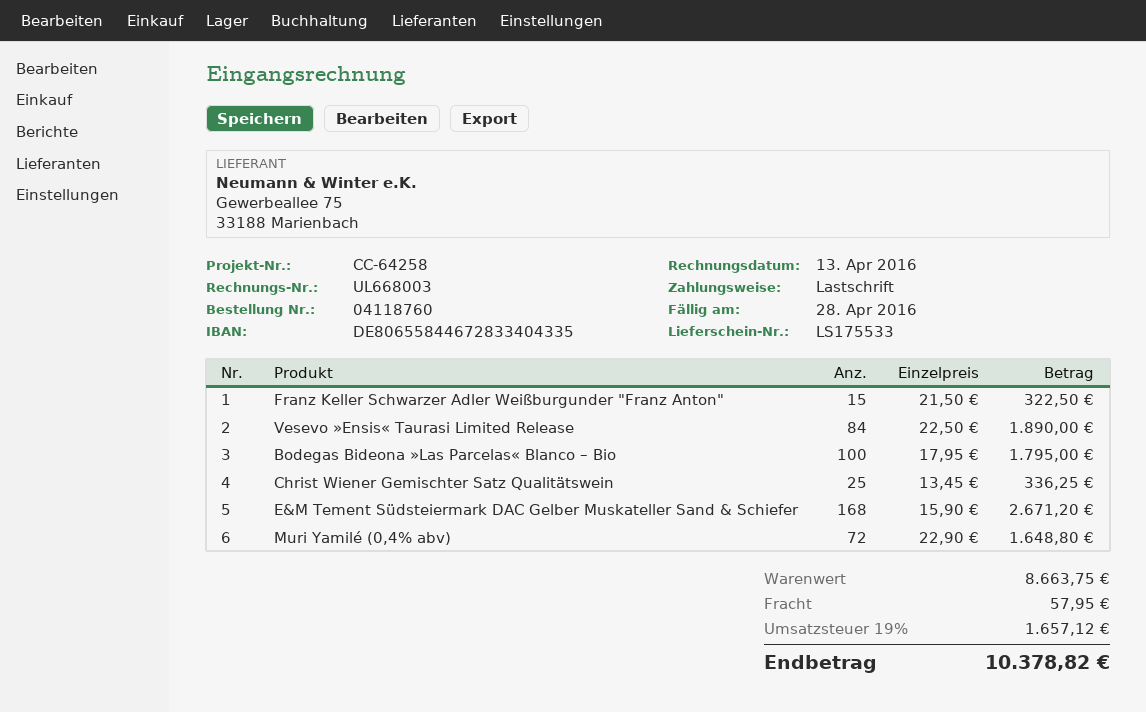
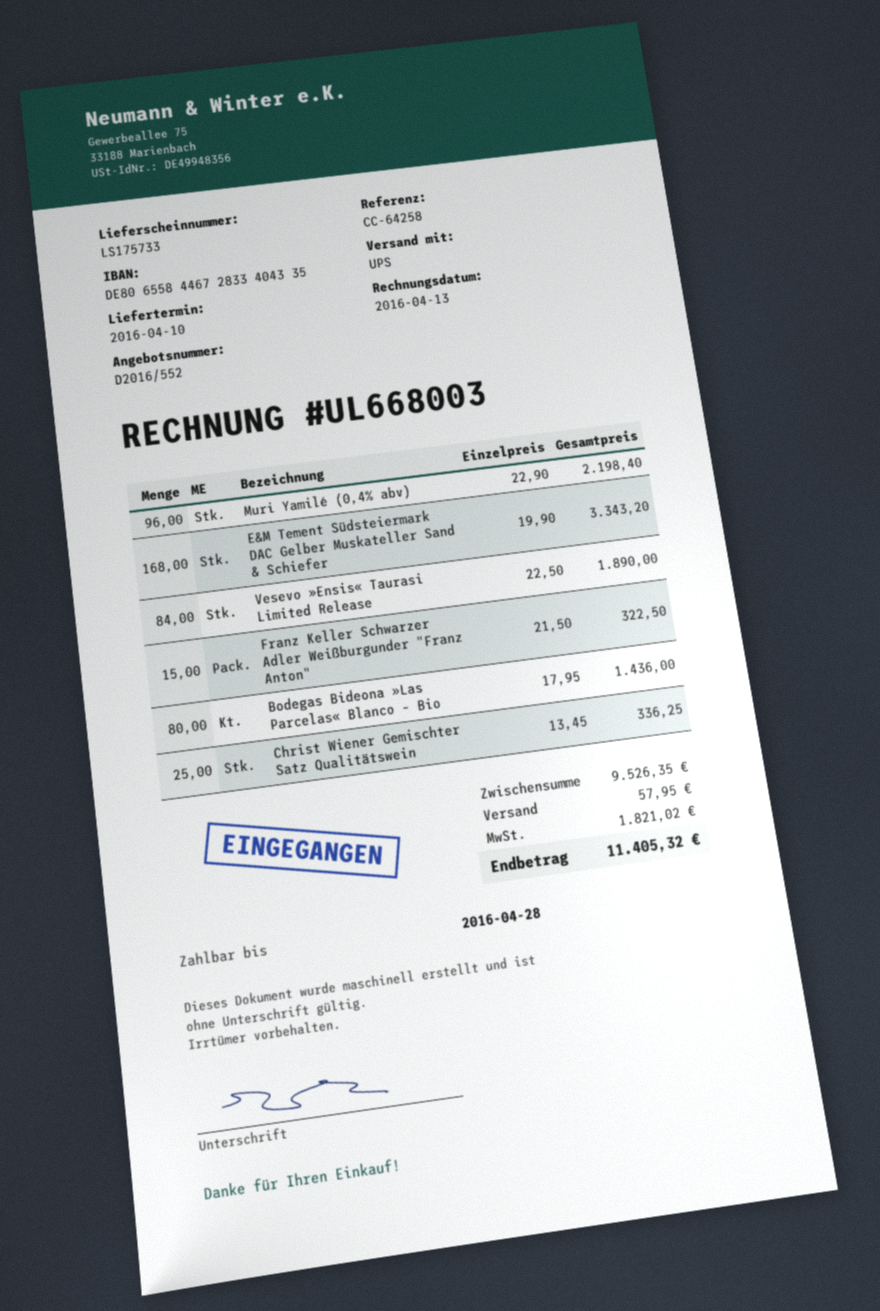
delivery note number: LS175533 -> LS175733
Bodegas Bideona »Las Parcelas« Blanco – Bio: 100 x 17.95 = 1795.00 -> 80 x 17.95 = 1436.00
E&M Tement Südsteiermark DAC Gelber Muskateller Sand & Schiefer: 168 x 15.90 = 2671.20 -> 168 x 19.90 = 3343.20
Muri Yamilé (0,4% abv): 72 x 22.90 = 1648.80 -> 96 x 22.90 = 2198.40
subtotal: 8663.75 -> 9526.35
tax: 1657.12 -> 1821.02
total: 10378.82 -> 11405.32

